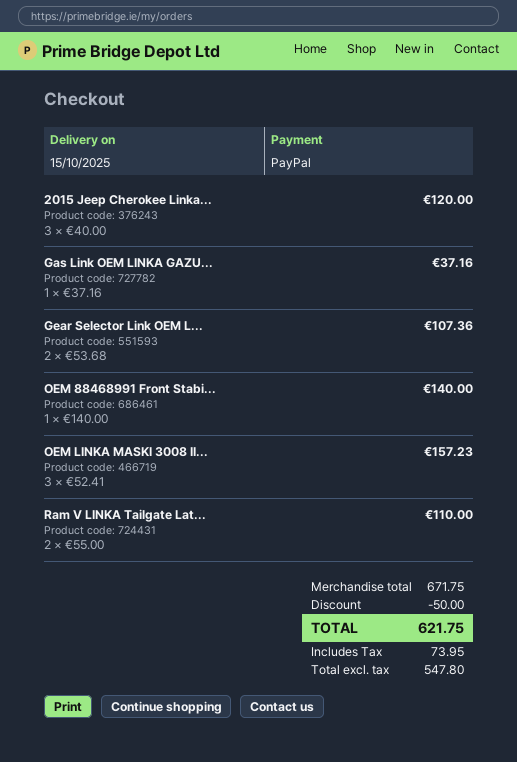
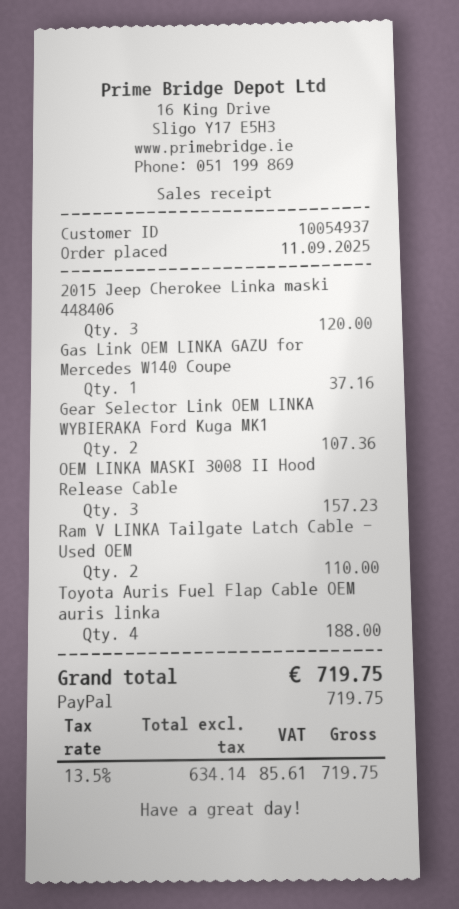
OEM 88468991 Front Stabi...: 1 for 140.00 -> none
Toyota Auris Fuel Flap Cable OEM auris linka: none -> 4 for 188.00
discount: 50.00 -> none
net: 547.80 -> 634.14
tax: 73.95 -> 85.61
total: 621.75 -> 719.75

